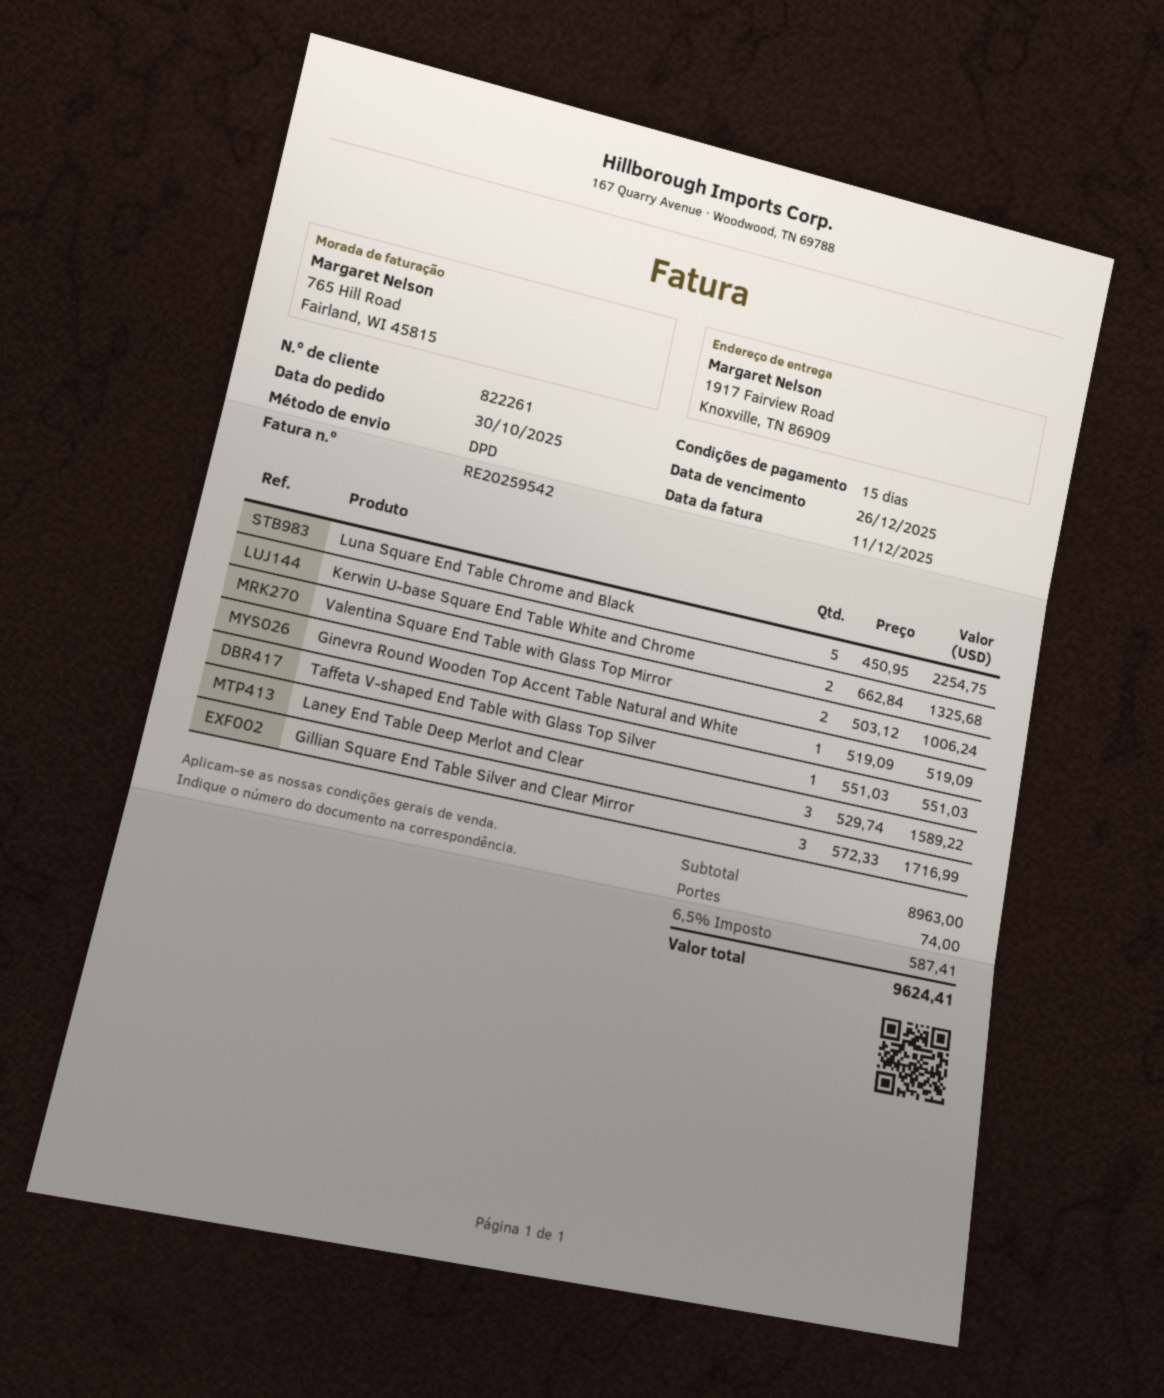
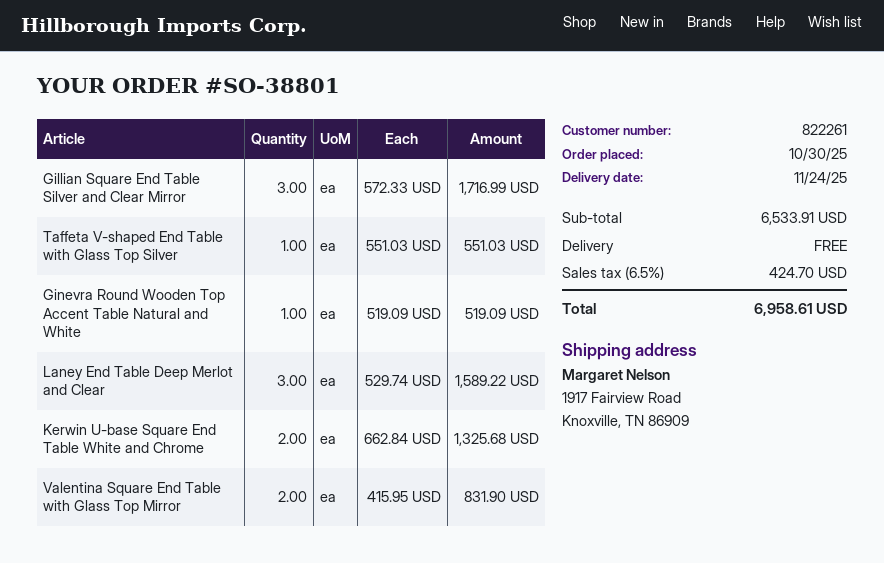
Luna Square End Table Chrome and Black: 5 x 450.95 = 2254.75 -> none
Valentina Square End Table with Glass Top Mirror: 2 x 503.12 = 1006.24 -> 2 x 415.95 = 831.90
subtotal: 8963.00 -> 6533.91
shipping: 74.00 -> 0.00
tax: 6.5% = 587.41 -> 6.5% = 424.70
total: 9624.41 -> 6958.61

